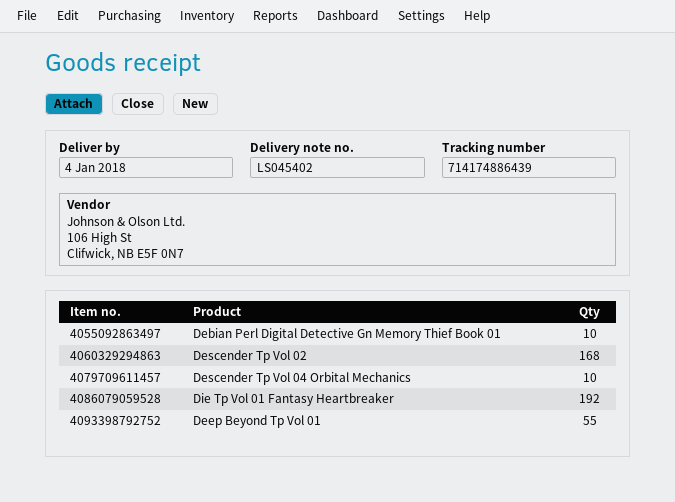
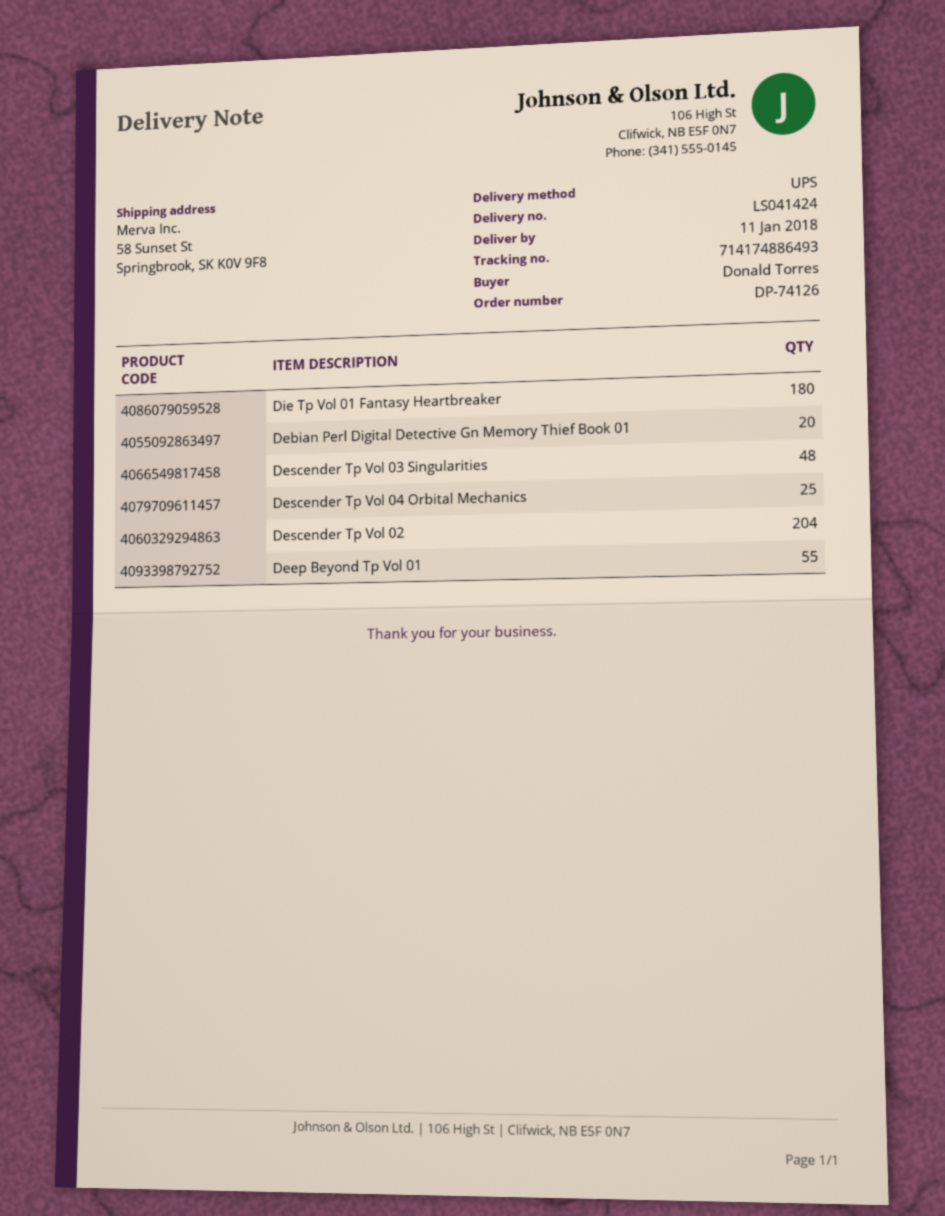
delivery note number: LS045402 -> LS041424
delivery date: 2018-01-04 -> 2018-01-11
tracking number: 714174886439 -> 714174886493
Debian Perl Digital Detective Gn Memory Thief Book 01: 10 -> 20
Descender Tp Vol 02: 168 -> 204
Descender Tp Vol 04 Orbital Mechanics: 10 -> 25
Die Tp Vol 01 Fantasy Heartbreaker: 192 -> 180
Descender Tp Vol 03 Singularities: none -> 48

